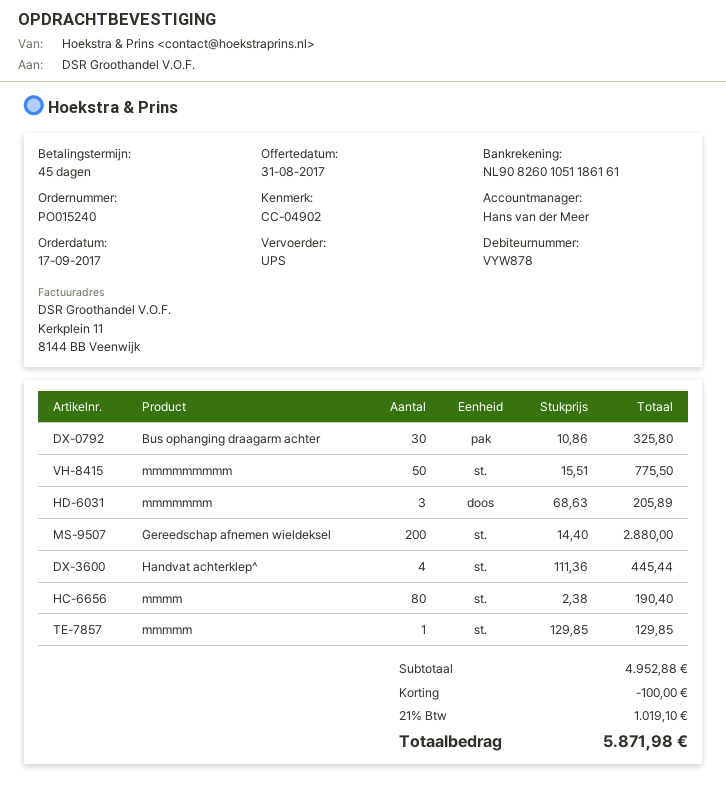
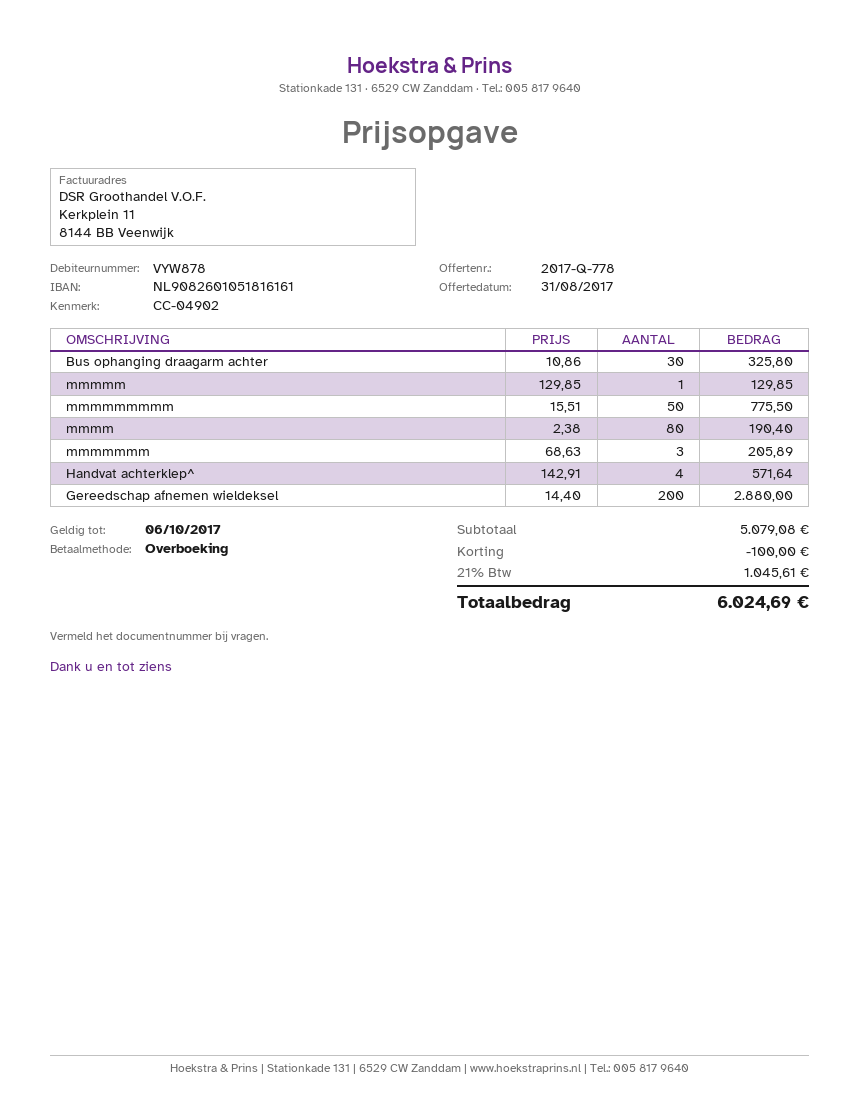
bank account: NL9082601051186161 -> NL9082601051816161
Handvat achterklep^: 4 x 111.36 = 445.44 -> 4 x 142.91 = 571.64
subtotal: 4952.88 -> 5079.08
tax: 21% = 1019.10 -> 21% = 1045.61
total: 5871.98 -> 6024.69

